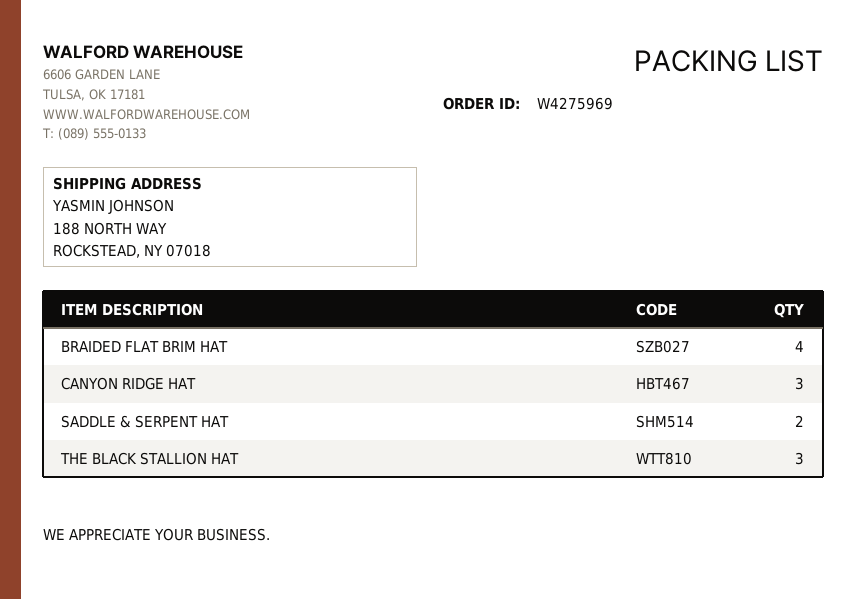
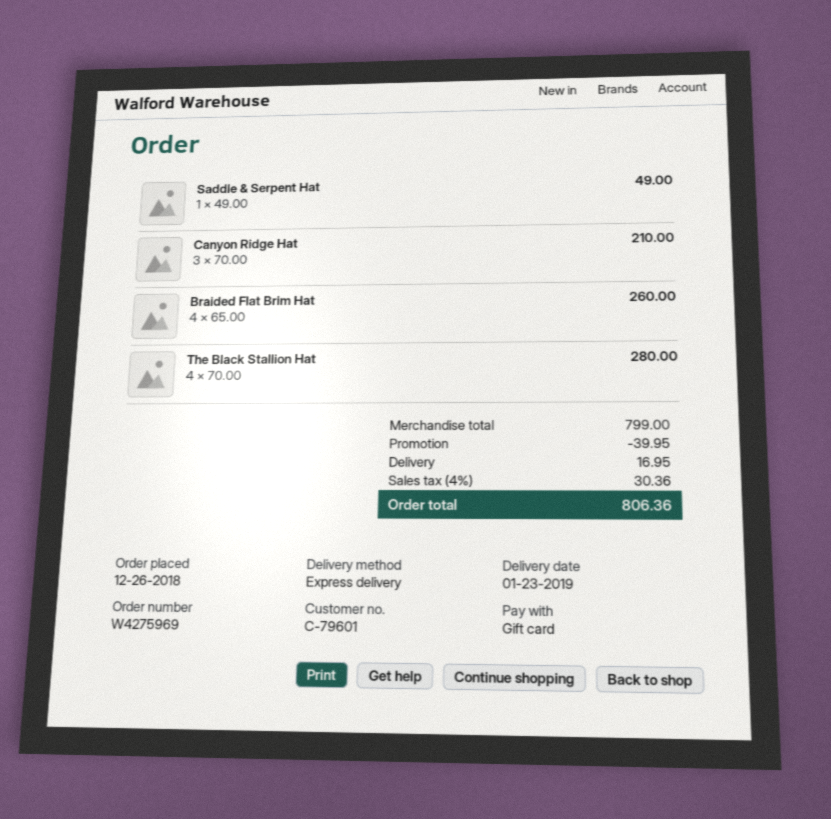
SADDLE & SERPENT HAT: 2 -> 1
THE BLACK STALLION HAT: 3 -> 4

